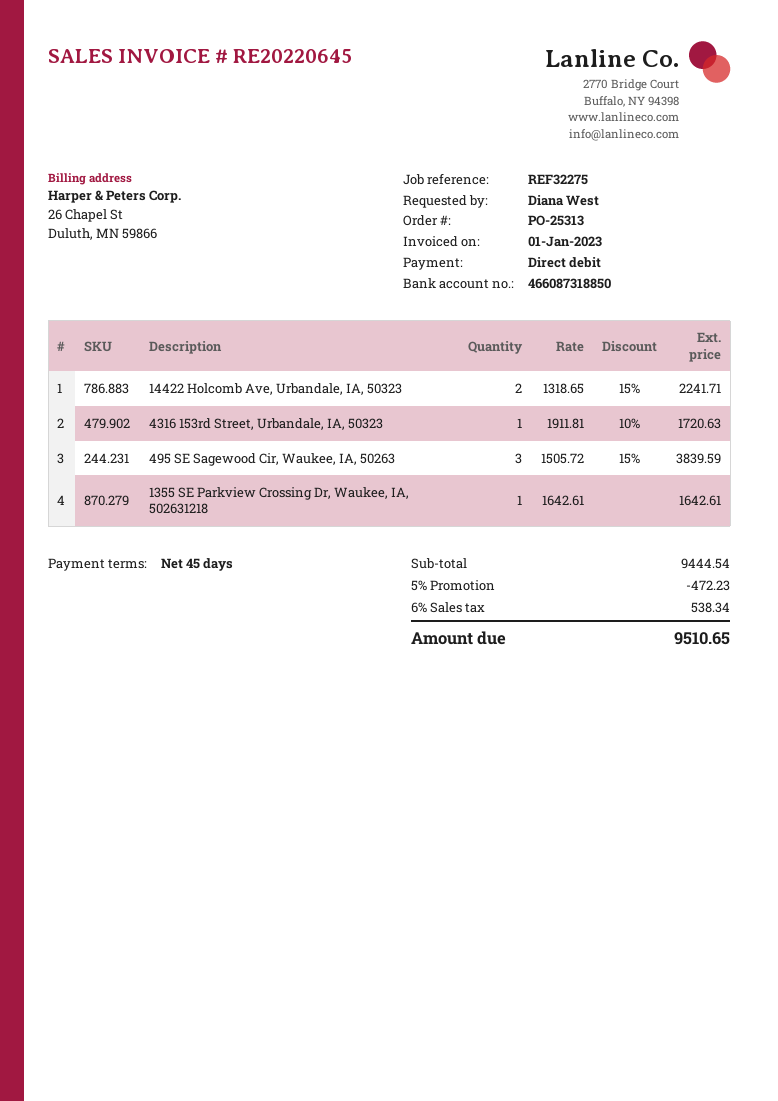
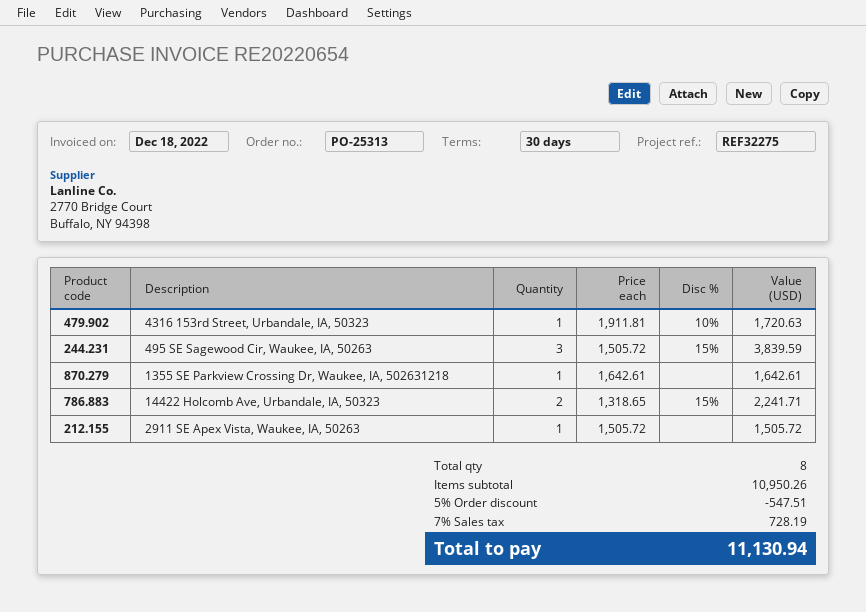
invoice number: RE20220645 -> RE20220654
invoice date: 2023-01-01 -> 2022-12-18
payment terms: 45 days -> 30 days
2911 SE Apex Vista, Waukee, IA, 50263: none -> 1 x 1505.72 = 1505.72
subtotal: 9444.54 -> 10950.26
discount: 5% = 472.23 -> 5% = 547.51
tax: 6% = 538.34 -> 7% = 728.19
total: 9510.65 -> 11130.94

